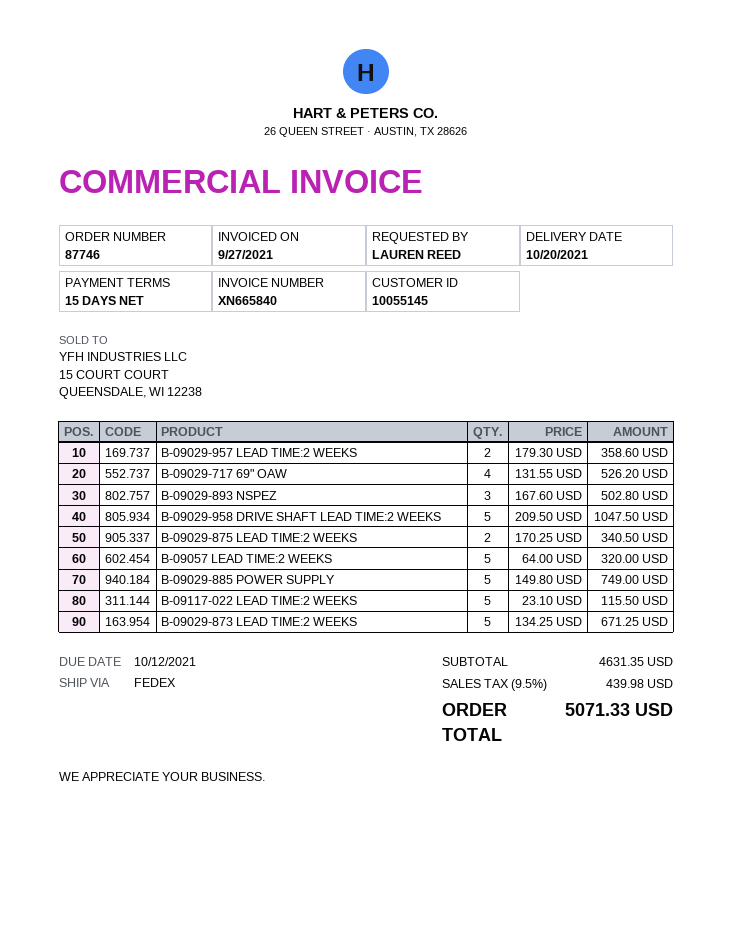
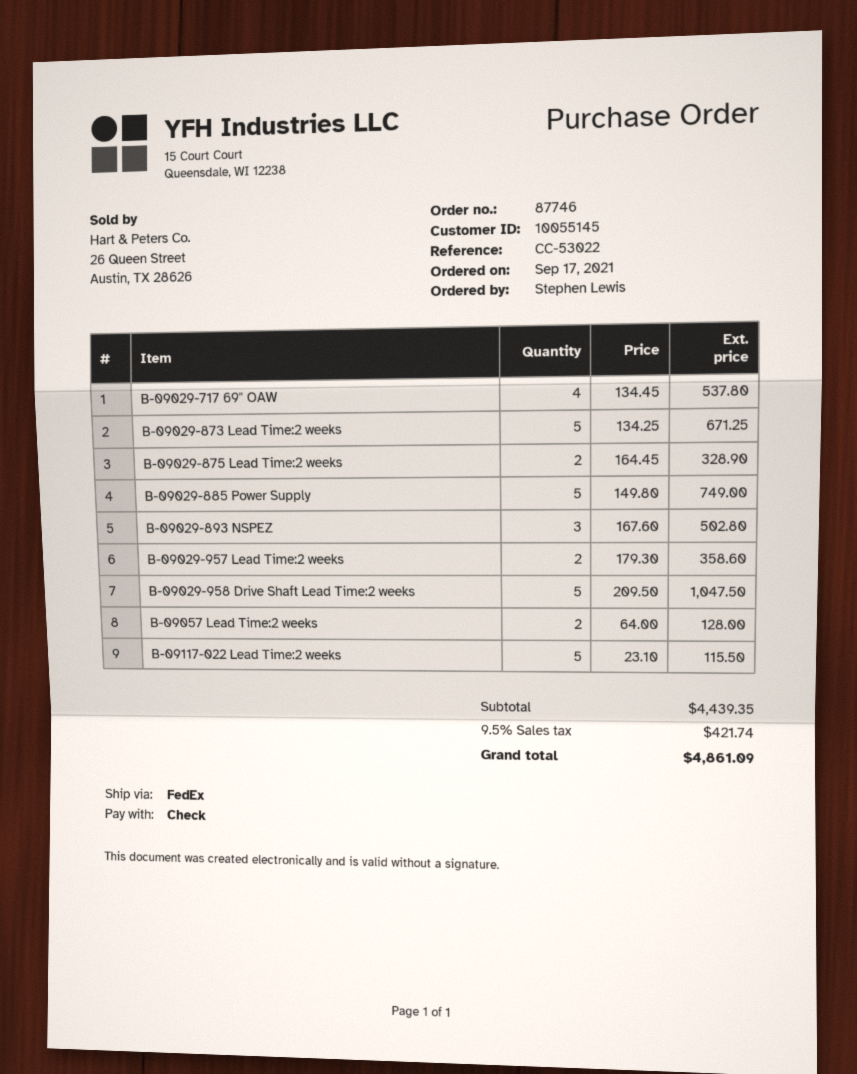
ordered by: LAUREN REED -> Stephen Lewis
B-09029-717 69" OAW: 4 x 131.55 = 526.20 -> 4 x 134.45 = 537.80
B-09029-875 LEAD TIME:2 WEEKS: 2 x 170.25 = 340.50 -> 2 x 164.45 = 328.90
B-09057 LEAD TIME:2 WEEKS: 5 x 64.00 = 320.00 -> 2 x 64.00 = 128.00
subtotal: 4631.35 -> 4439.35
tax: 9.5% = 439.98 -> 9.5% = 421.74
total: 5071.33 -> 4861.09

